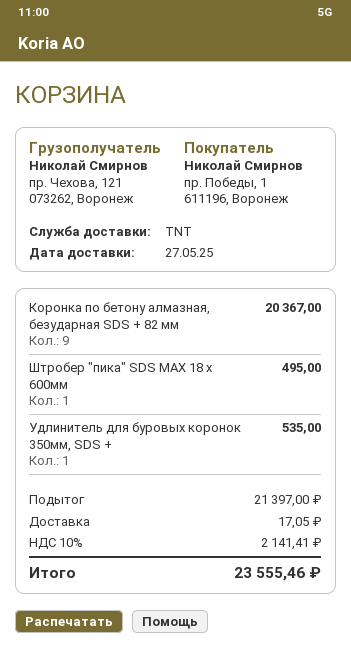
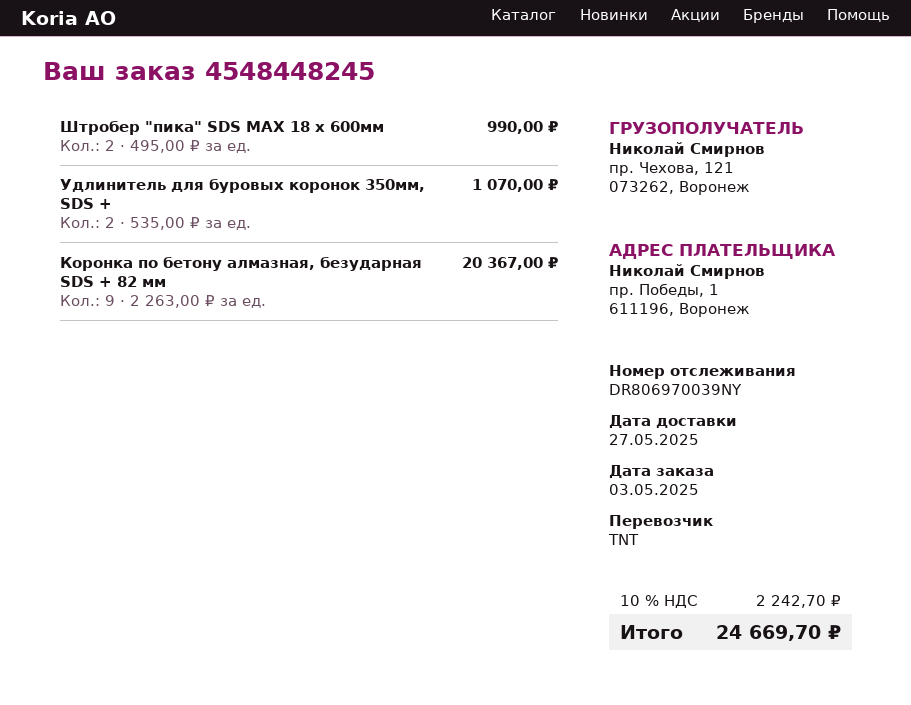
Штробер "пика" SDS МАХ 18 х 600мм: 1 for 495.00 -> 2 for 990.00
Удлинитель для буровых коронок 350мм, SDS +: 1 for 535.00 -> 2 for 1070.00
shipping: 17.05 -> none
tax: 10% = 2141.41 -> 10% = 2242.70
total: 23555.46 -> 24669.70

